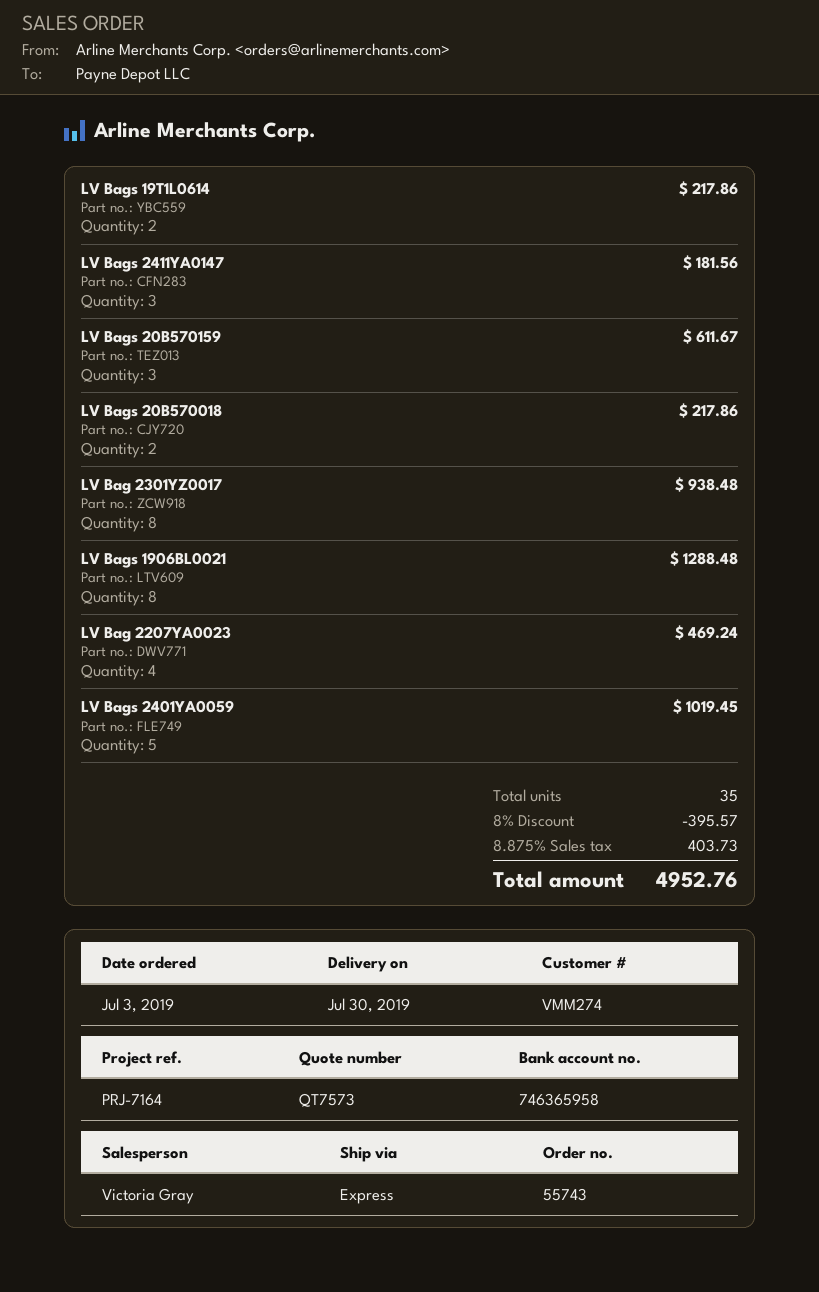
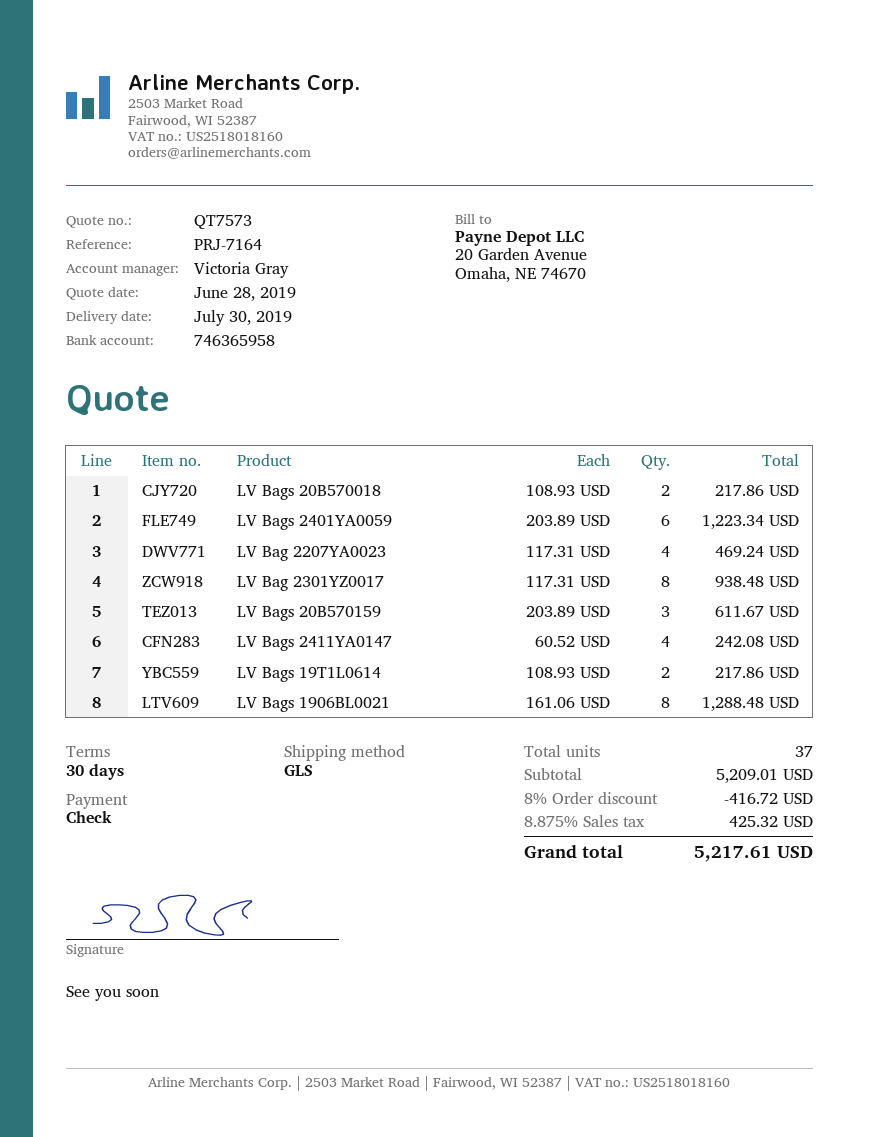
shipping method: express -> GLS
LV Bags 2411YA0147: 3 for 181.56 -> 4 for 242.08
LV Bags 2401YA0059: 5 for 1019.45 -> 6 for 1223.34
total quantity: 35 -> 37
discount: 8% = 395.57 -> 8% = 416.72
tax: 8.875% = 403.73 -> 8.875% = 425.32
total: 4952.76 -> 5217.61

